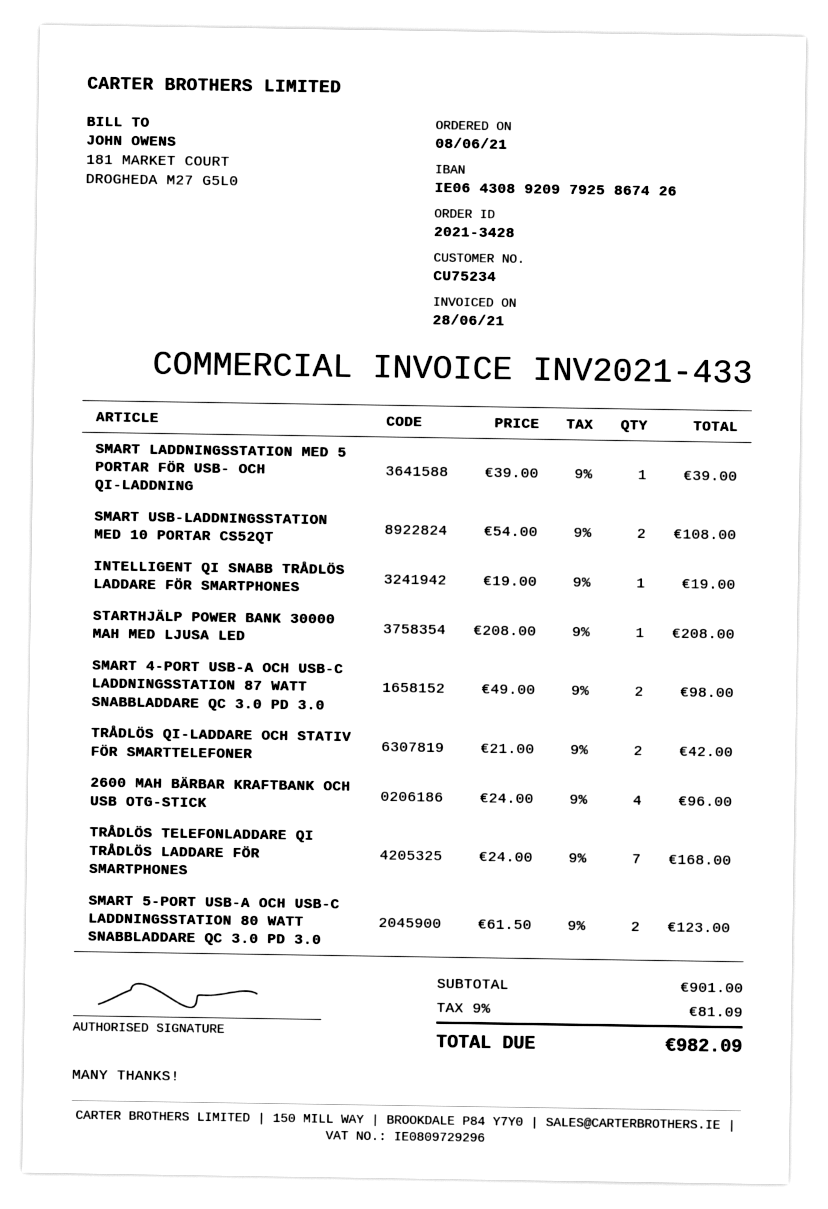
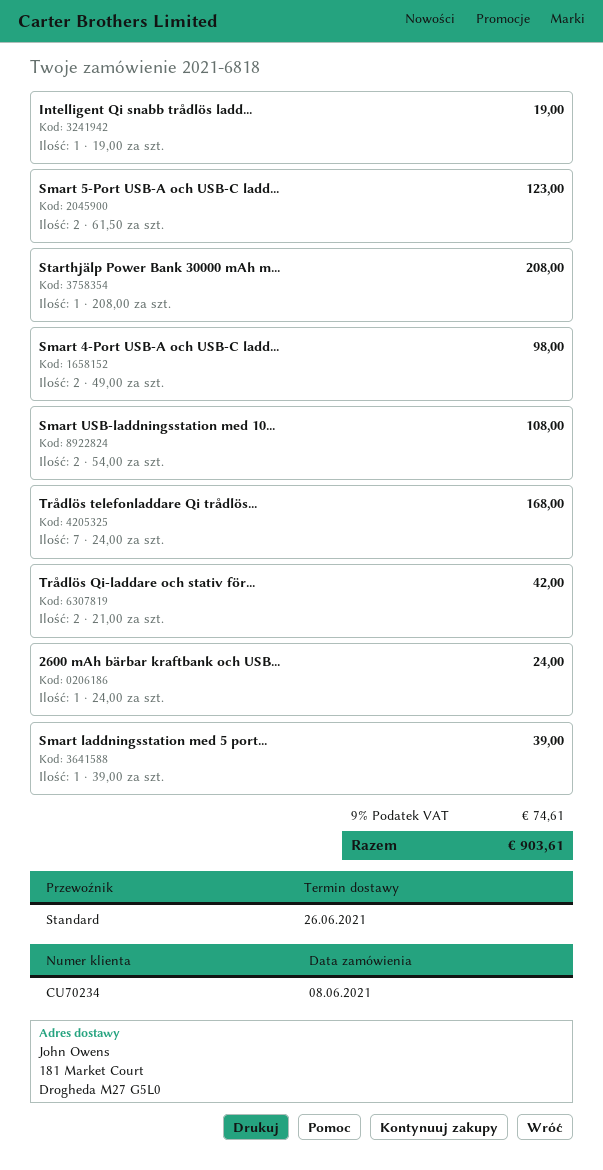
order number: 2021-3428 -> 2021-6818
customer number: CU75234 -> CU70234
2600 MAH BÄRBAR KRAFTBANK OCH USB OTG-STICK: 4 x 24.00 = 96.00 -> 1 x 24.00 = 24.00
tax: 9% = 81.09 -> 9% = 74.61
total: 982.09 -> 903.61

